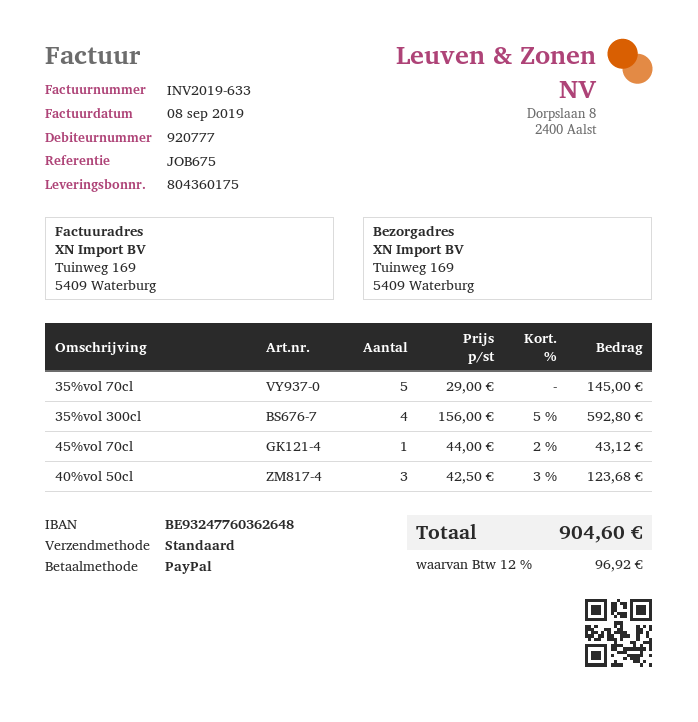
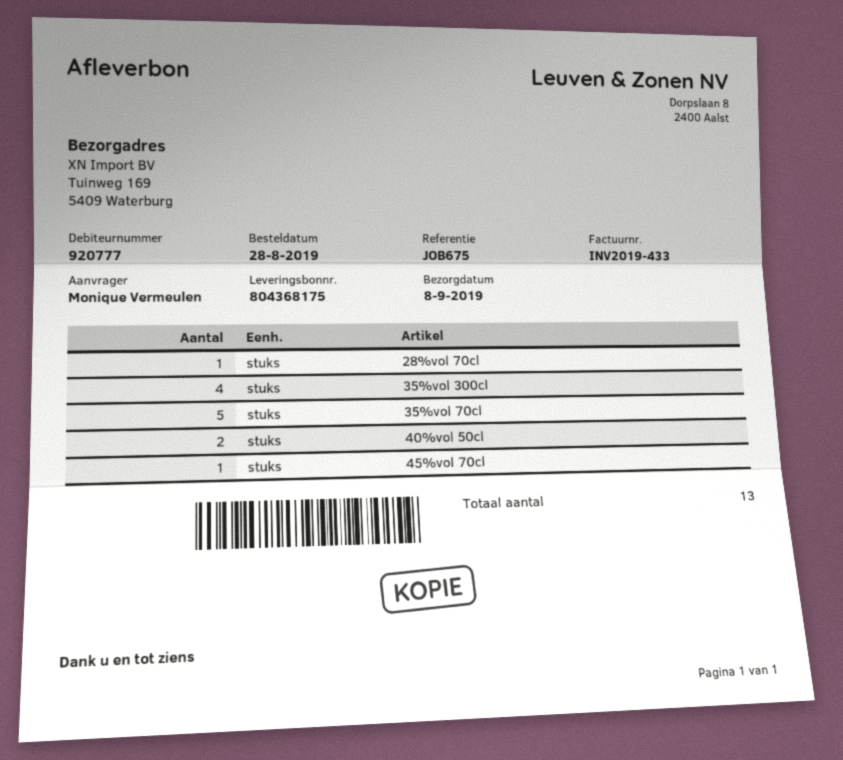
delivery note number: 804360175 -> 804368175
invoice number: INV2019-633 -> INV2019-433
40%vol 50cl: 3 -> 2
28%vol 70cl: none -> 1

